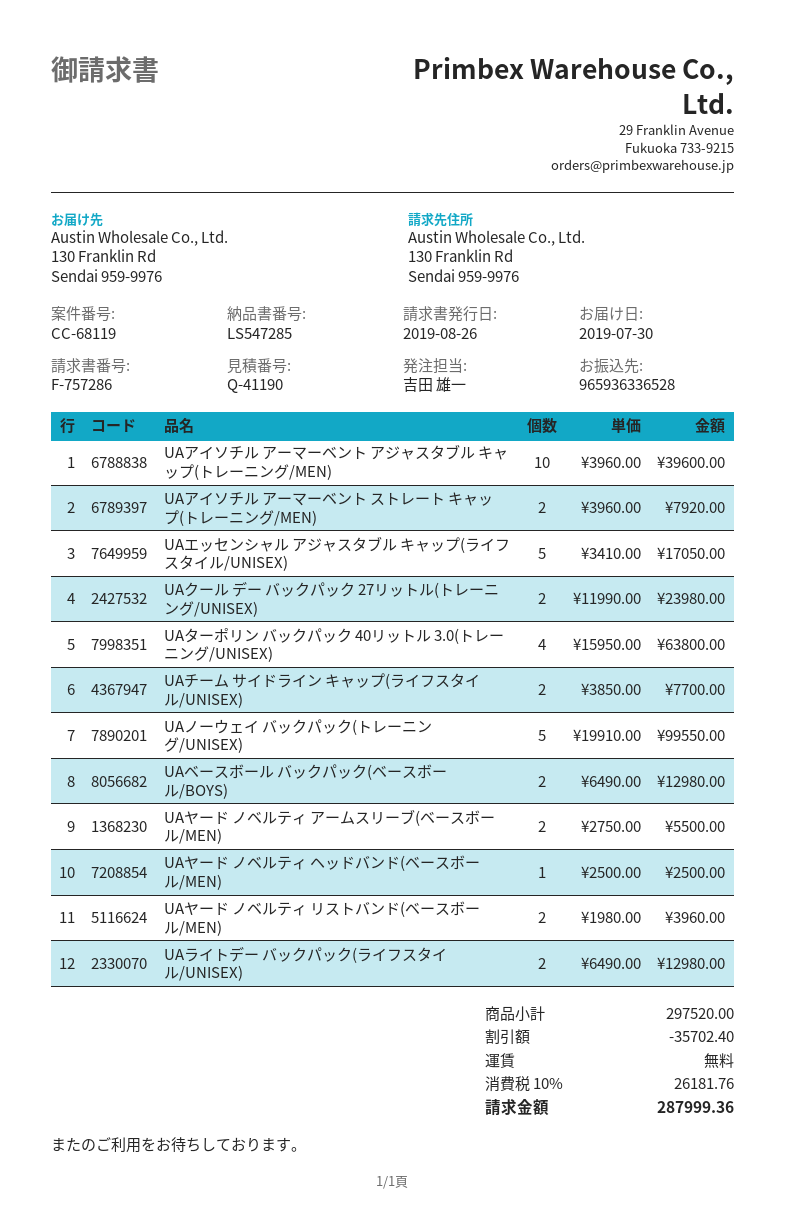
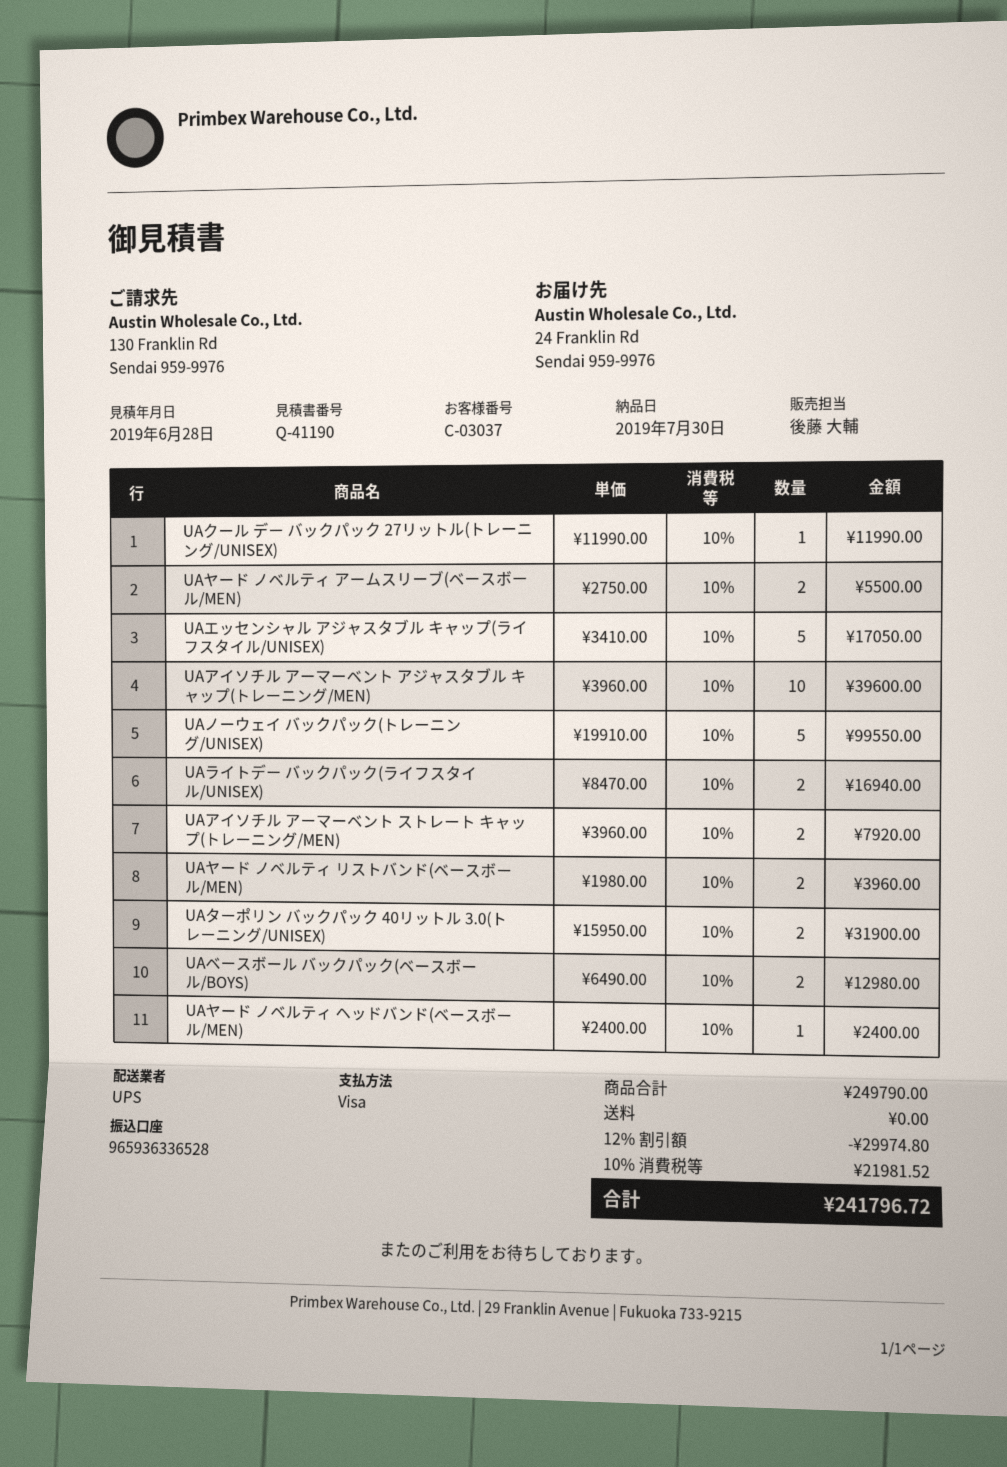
ship to: 130 Franklin Rd, Sendai 959-9976 -> 24 Franklin Rd, Sendai 959-9976
UAクール デー バックパック 27リットル(トレーニング/UNISEX): 2 x 11990.00 = 23980.00 -> 1 x 11990.00 = 11990.00
UAターポリン バックパック 40リットル 3.0(トレーニング/UNISEX): 4 x 15950.00 = 63800.00 -> 2 x 15950.00 = 31900.00
UAチーム サイドライン キャップ(ライフスタイル/UNISEX): 2 x 3850.00 = 7700.00 -> none
UAヤード ノベルティ ヘッドバンド(ベースボール/MEN): 1 x 2500.00 = 2500.00 -> 1 x 2400.00 = 2400.00
UAライトデー バックパック(ライフスタイル/UNISEX): 2 x 6490.00 = 12980.00 -> 2 x 8470.00 = 16940.00
subtotal: 297520.00 -> 249790.00
discount: 35702.40 -> 29974.80
tax: 10% = 26181.76 -> 10% = 21981.52
total: 287999.36 -> 241796.72

